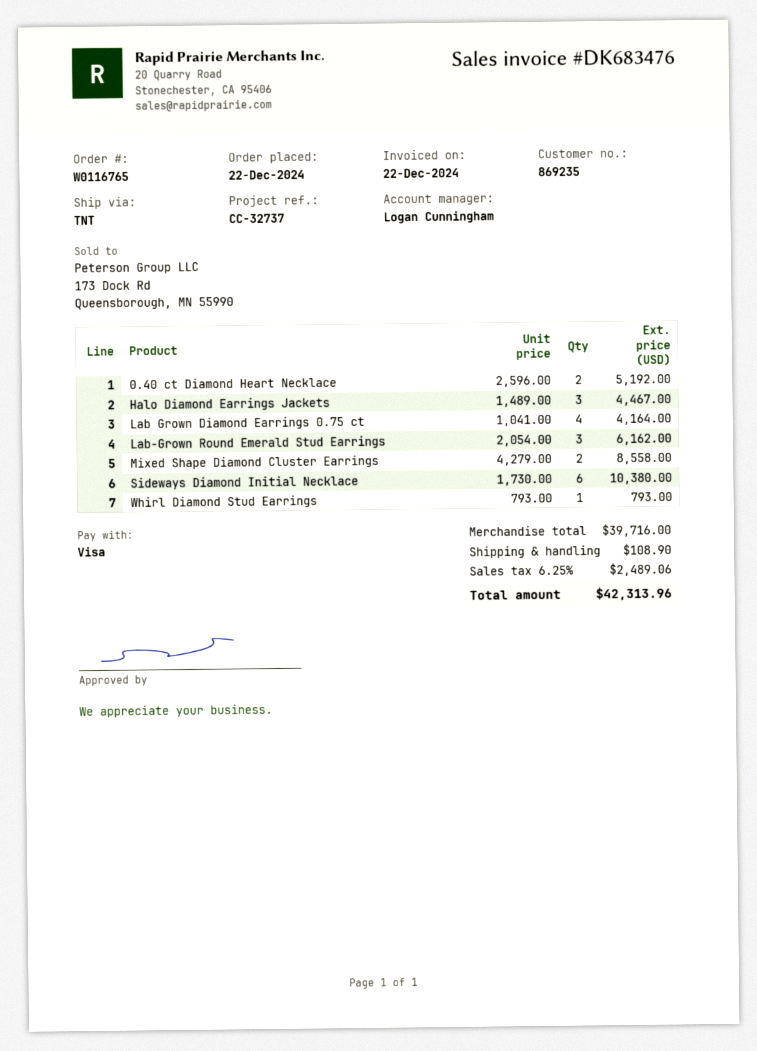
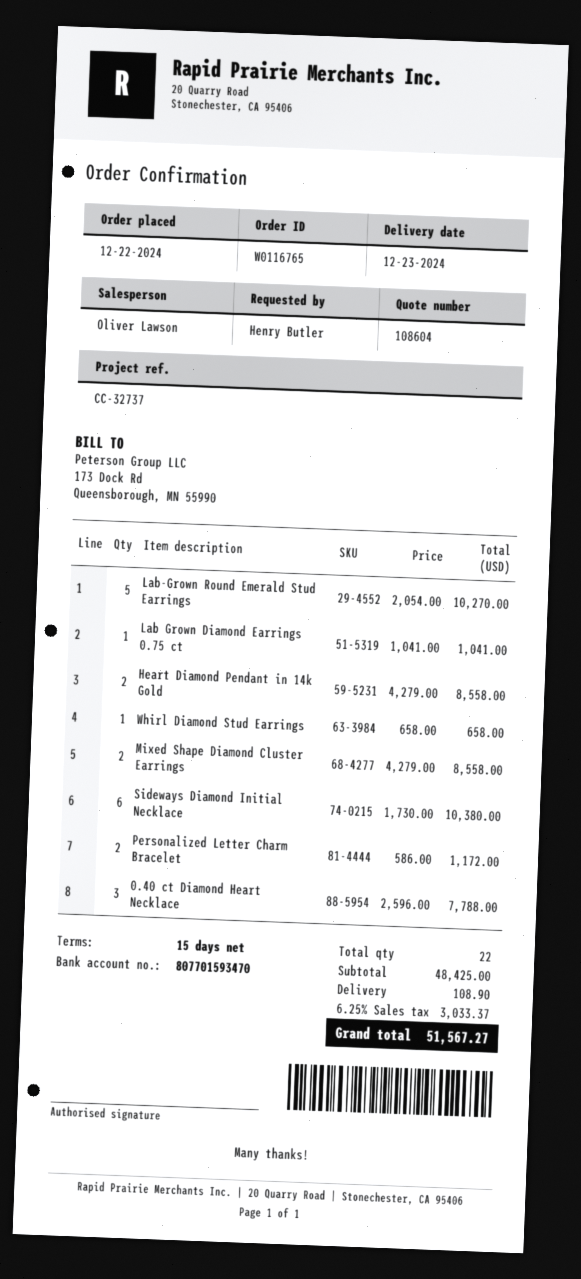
sales rep: Logan Cunningham -> Oliver Lawson
0.40 ct Diamond Heart Necklace: 2 x 2596.00 = 5192.00 -> 3 x 2596.00 = 7788.00
Halo Diamond Earrings Jackets: 3 x 1489.00 = 4467.00 -> none
Lab Grown Diamond Earrings 0.75 ct: 4 x 1041.00 = 4164.00 -> 1 x 1041.00 = 1041.00
Lab-Grown Round Emerald Stud Earrings: 3 x 2054.00 = 6162.00 -> 5 x 2054.00 = 10270.00
Whirl Diamond Stud Earrings: 1 x 793.00 = 793.00 -> 1 x 658.00 = 658.00
Heart Diamond Pendant in 14k Gold: none -> 2 x 4279.00 = 8558.00
Personalized Letter Charm Bracelet: none -> 2 x 586.00 = 1172.00
subtotal: 39716.00 -> 48425.00
tax: 6.25% = 2489.06 -> 6.25% = 3033.37
total: 42313.96 -> 51567.27

